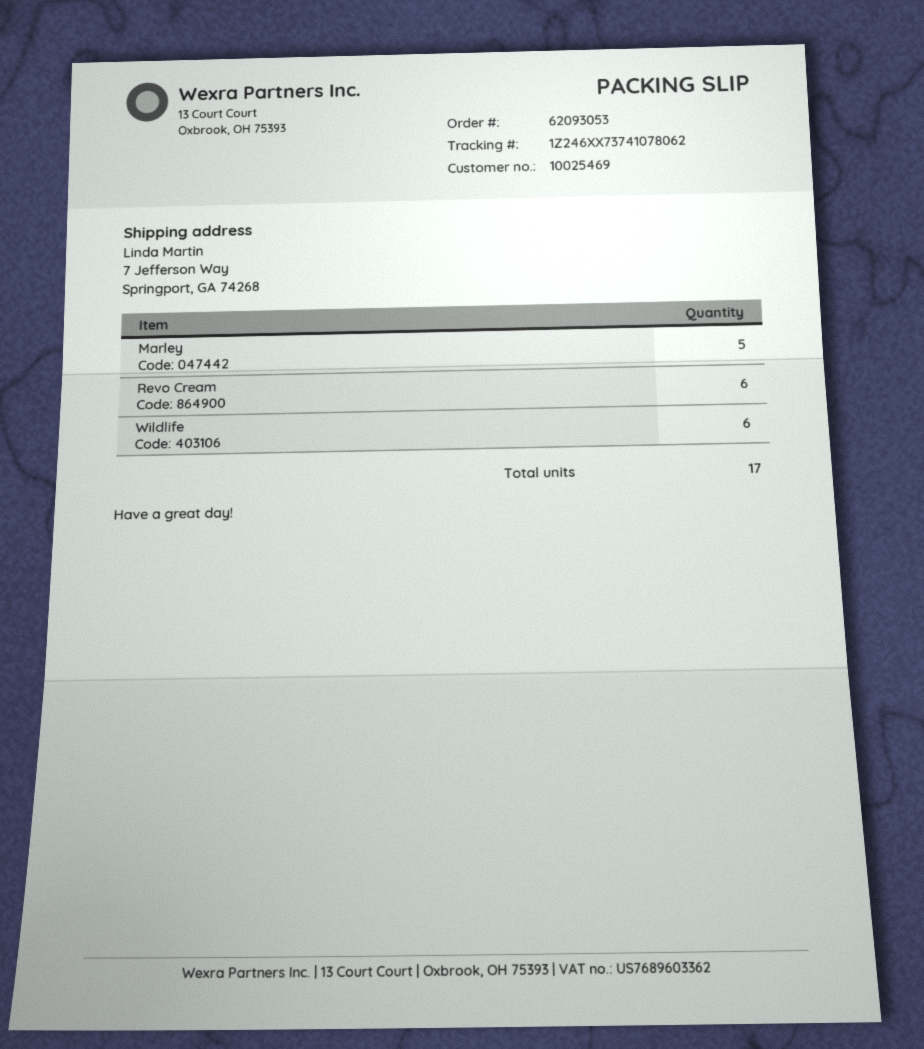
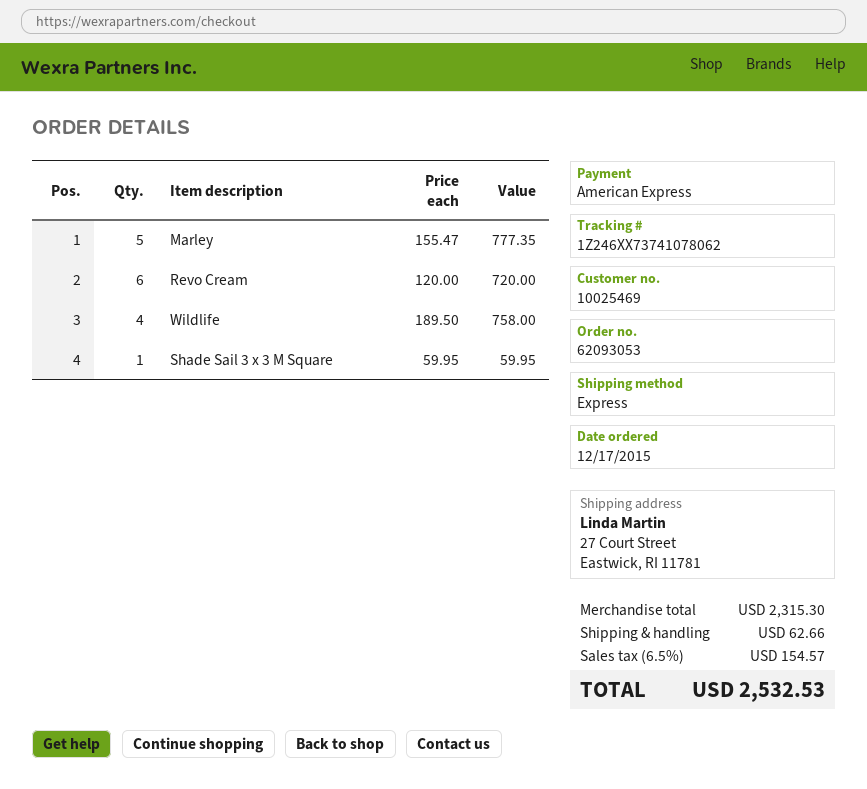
ship to: 7 Jefferson Way, Springport, GA 74268 -> 27 Court Street, Eastwick, RI 11781
Wildlife: 6 -> 4
Shade Sail 3 x 3 M Square: none -> 1

